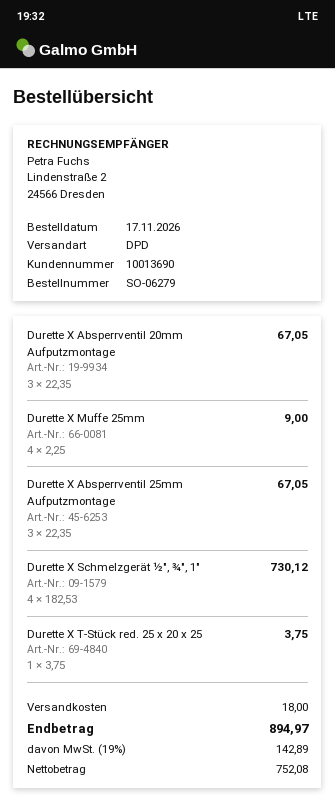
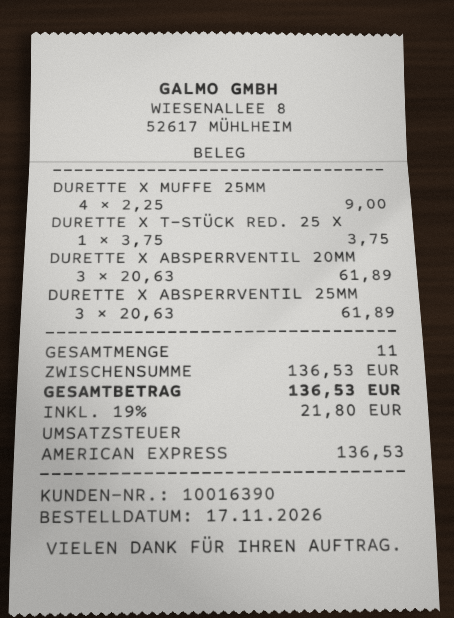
customer number: 10013690 -> 10016390
Durette X Absperrventil 20mm Aufputzmontage: 3 x 22.35 = 67.05 -> 3 x 20.63 = 61.89
Durette X Absperrventil 25mm Aufputzmontage: 3 x 22.35 = 67.05 -> 3 x 20.63 = 61.89
Durette X Schmelzgerät ½", ¾", 1": 4 x 182.53 = 730.12 -> none
shipping: 18.00 -> none
tax: 19% = 142.89 -> 19% = 21.80
total: 894.97 -> 136.53

